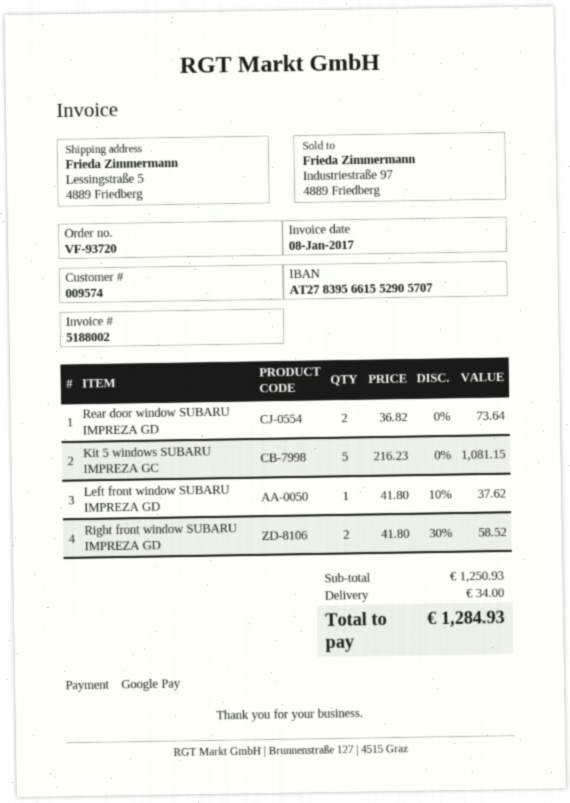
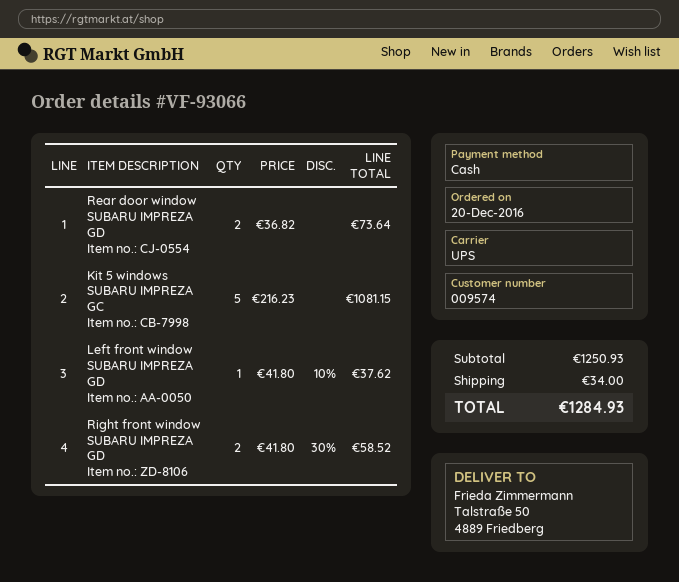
order number: VF-93720 -> VF-93066
payment method: Google Pay -> cash
ship to: Lessingstraße 5, 4889 Friedberg -> Talstraße 50, 4889 Friedberg

